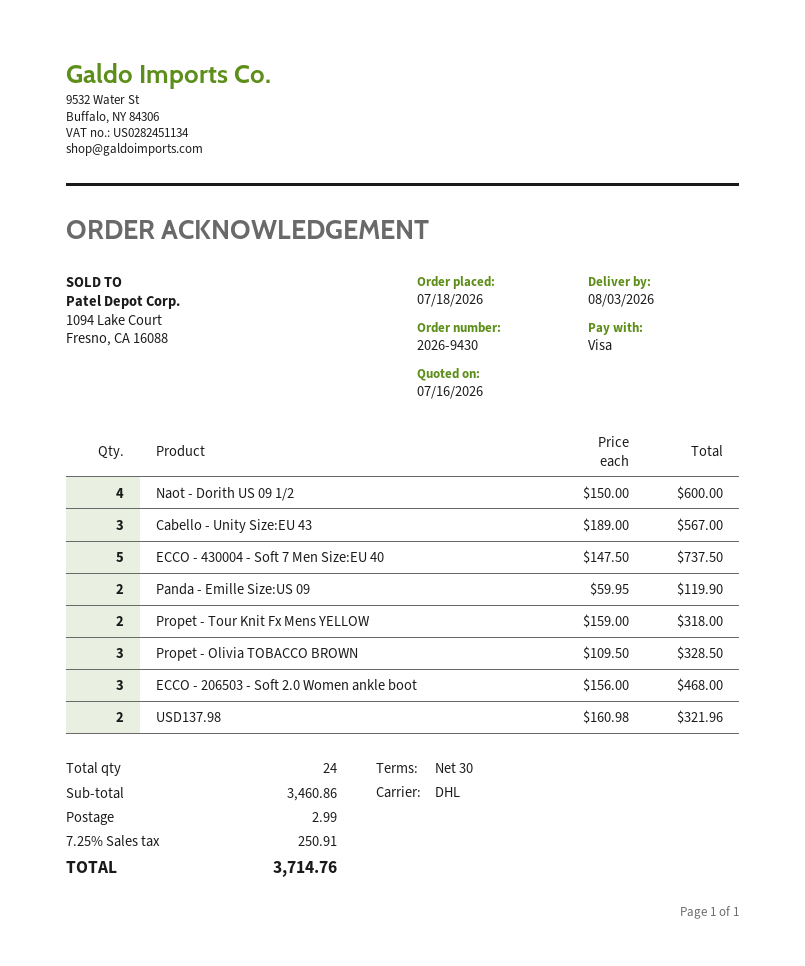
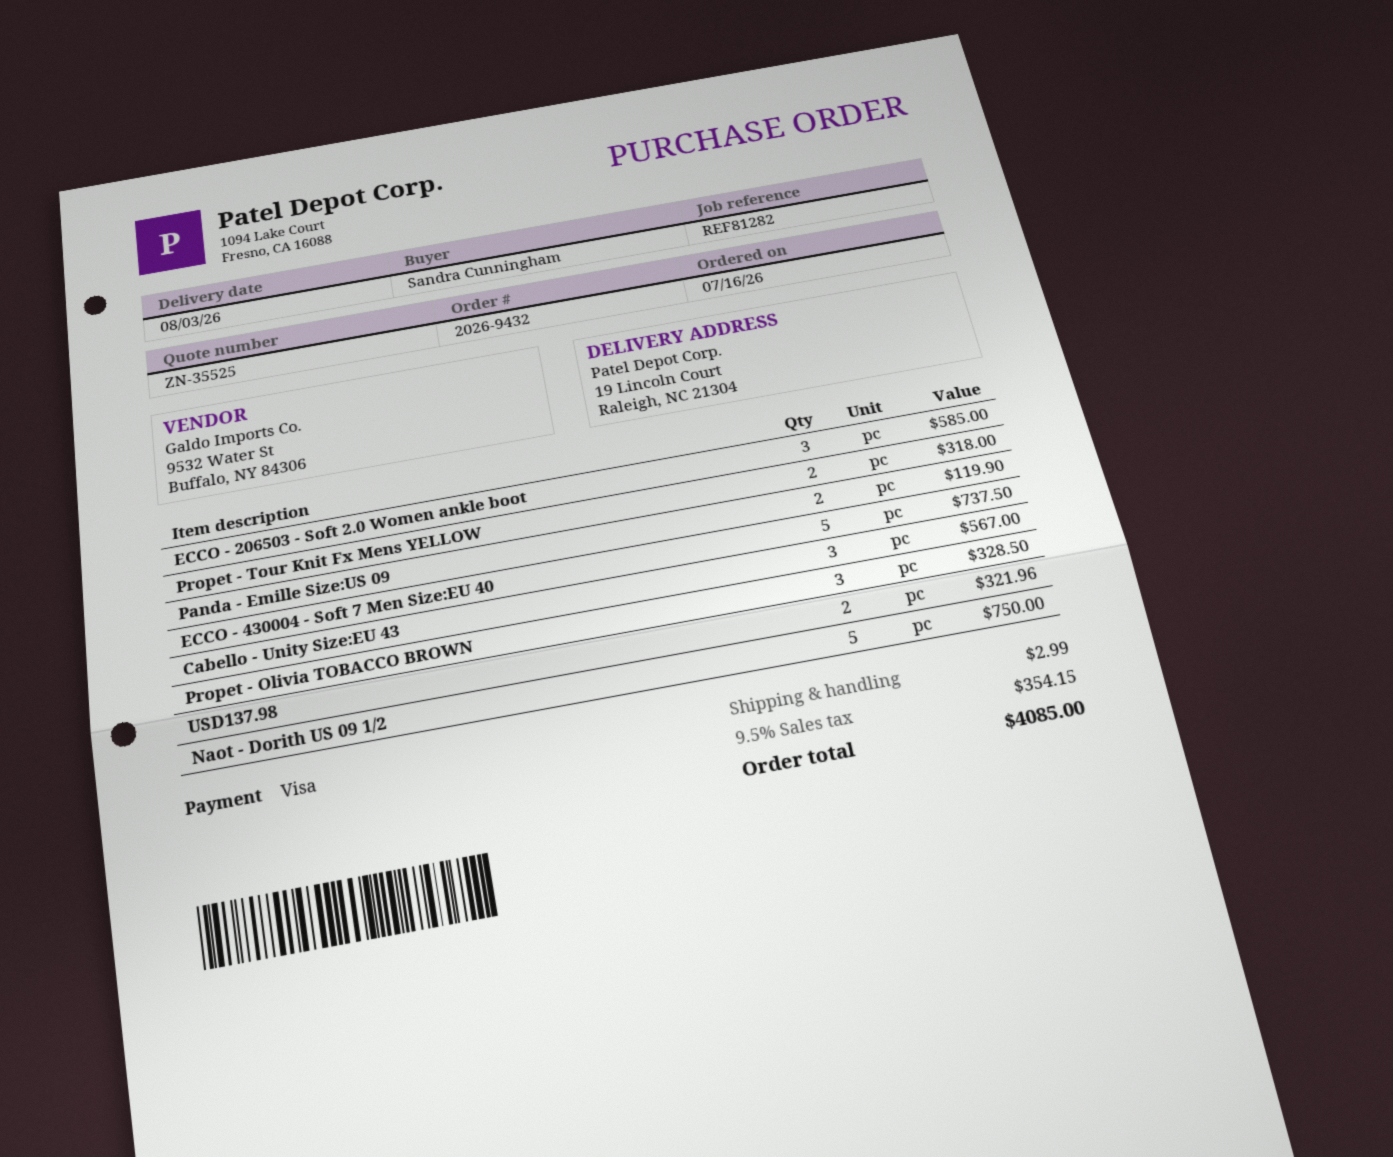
order number: 2026-9430 -> 2026-9432
order date: 2026-07-18 -> 2026-07-16
Naot - Dorith US 09 1/2: 4 for 600.00 -> 5 for 750.00
ECCO - 206503 - Soft 2.0 Women ankle boot: 3 for 468.00 -> 3 for 585.00
tax: 7.25% = 250.91 -> 9.5% = 354.15
total: 3714.76 -> 4085.00

